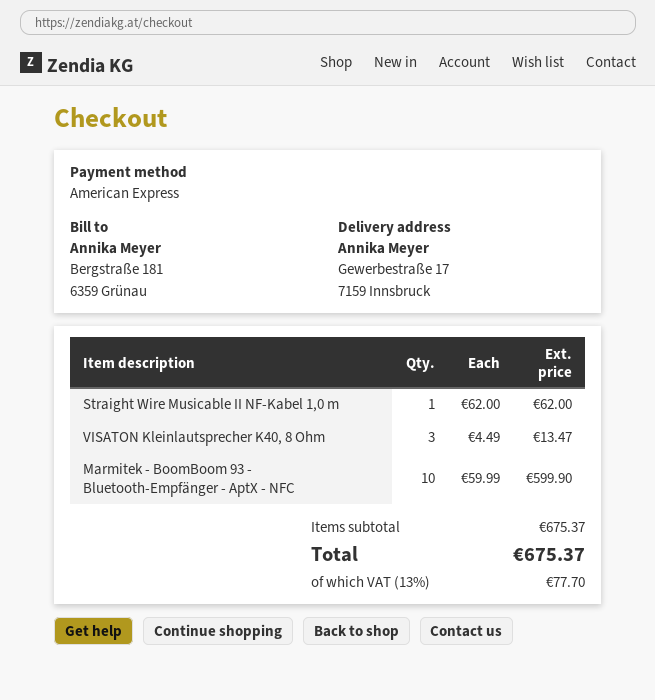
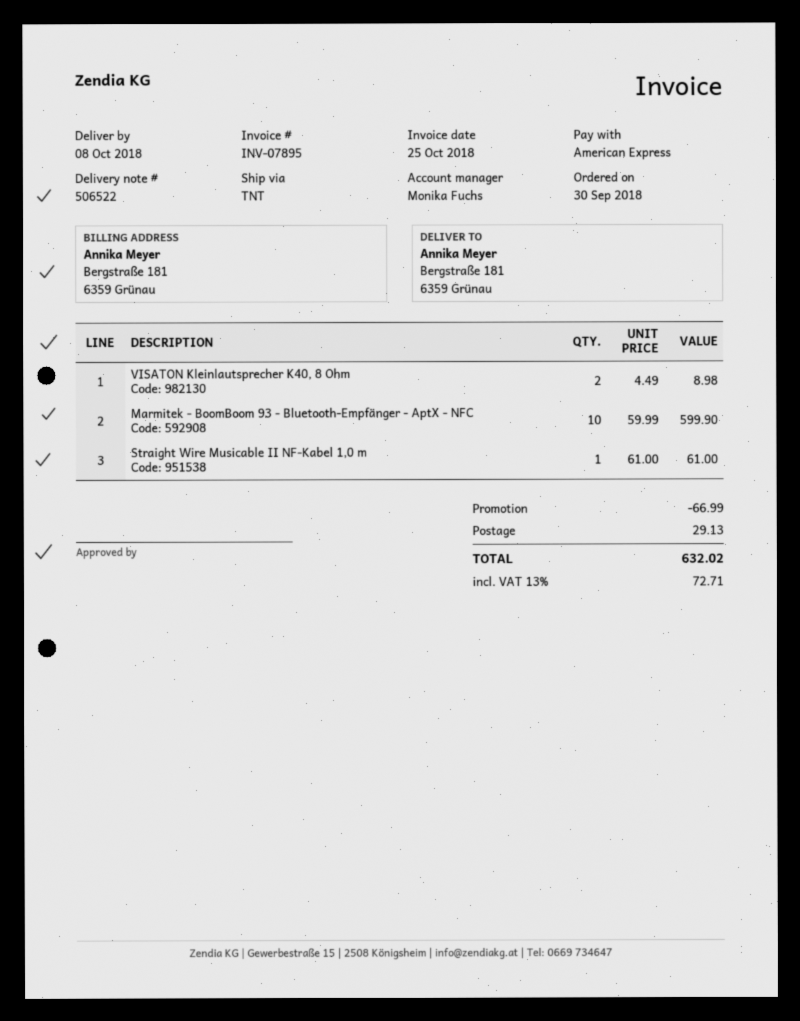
ship to: Gewerbestraße 17, 7159 Innsbruck -> Bergstraße 181, 6359 Grünau
Straight Wire Musicable II NF-Kabel 1,0 m: 1 x 62.00 = 62.00 -> 1 x 61.00 = 61.00
VISATON Kleinlautsprecher K40, 8 Ohm: 3 x 4.49 = 13.47 -> 2 x 4.49 = 8.98
discount: none -> 66.99
shipping: none -> 29.13
tax: 13% = 77.70 -> 13% = 72.71
total: 675.37 -> 632.02

